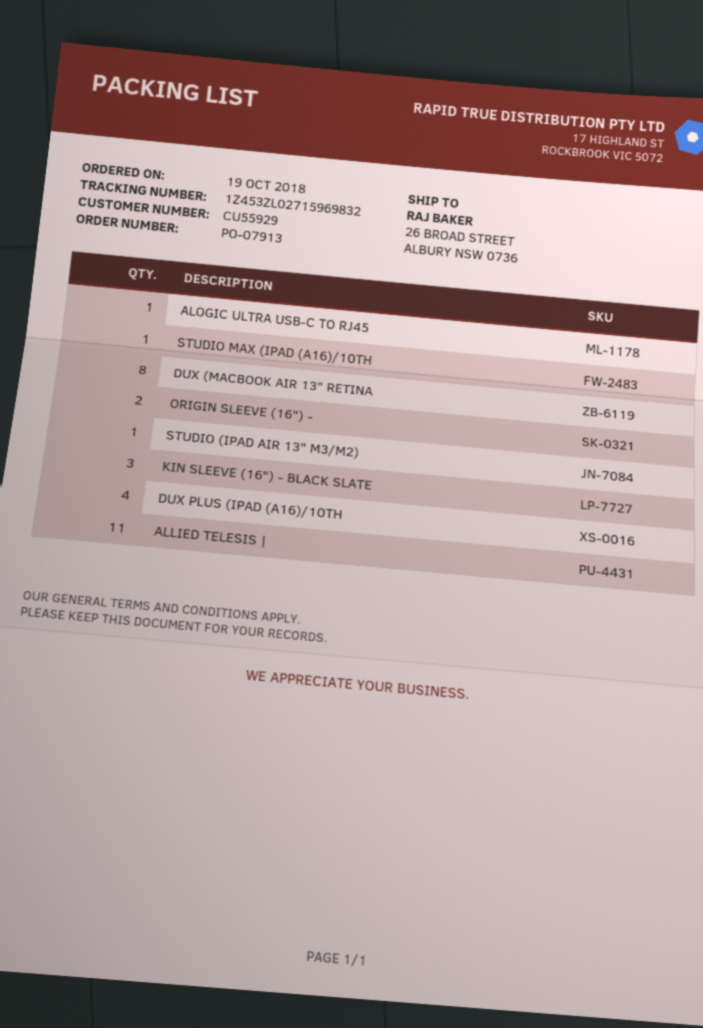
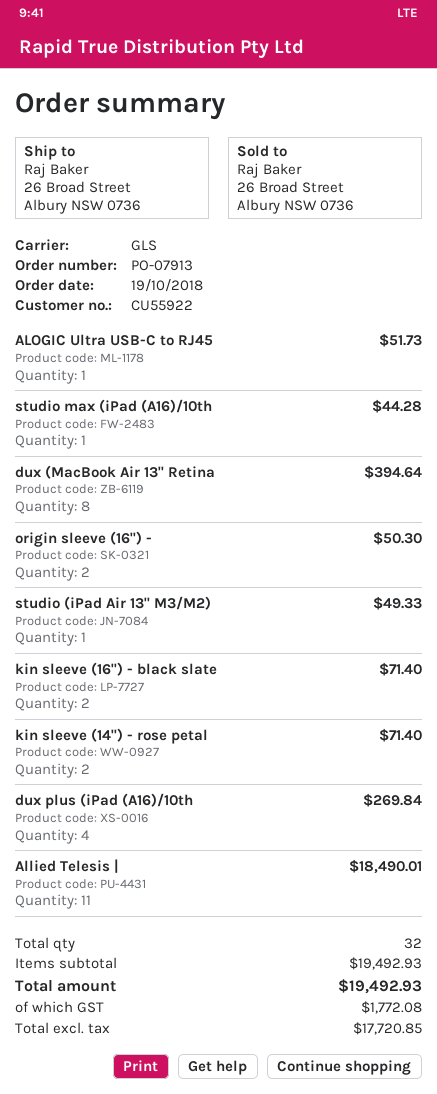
customer number: CU55929 -> CU55922
KIN SLEEVE (16") - BLACK SLATE: 3 -> 2
kin sleeve (14") - rose petal: none -> 2

